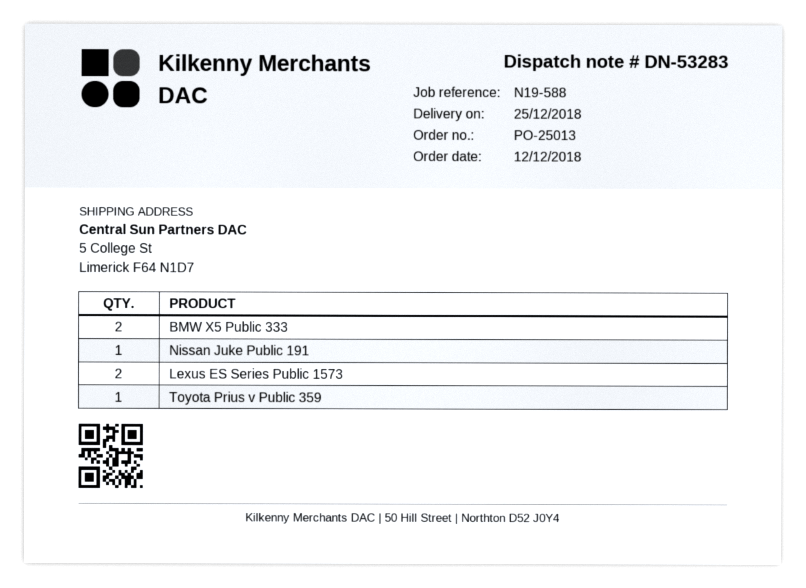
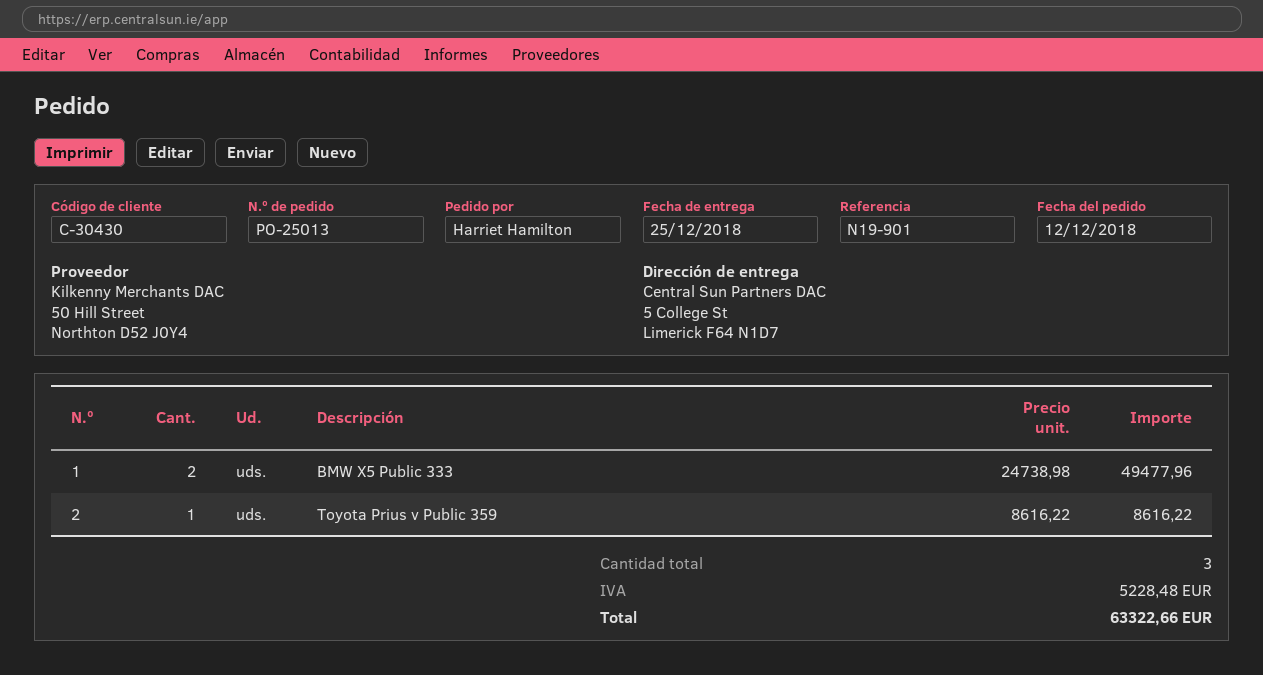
reference: N19-588 -> N19-901
Nissan Juke Public 191: 1 -> none
Lexus ES Series Public 1573: 2 -> none

